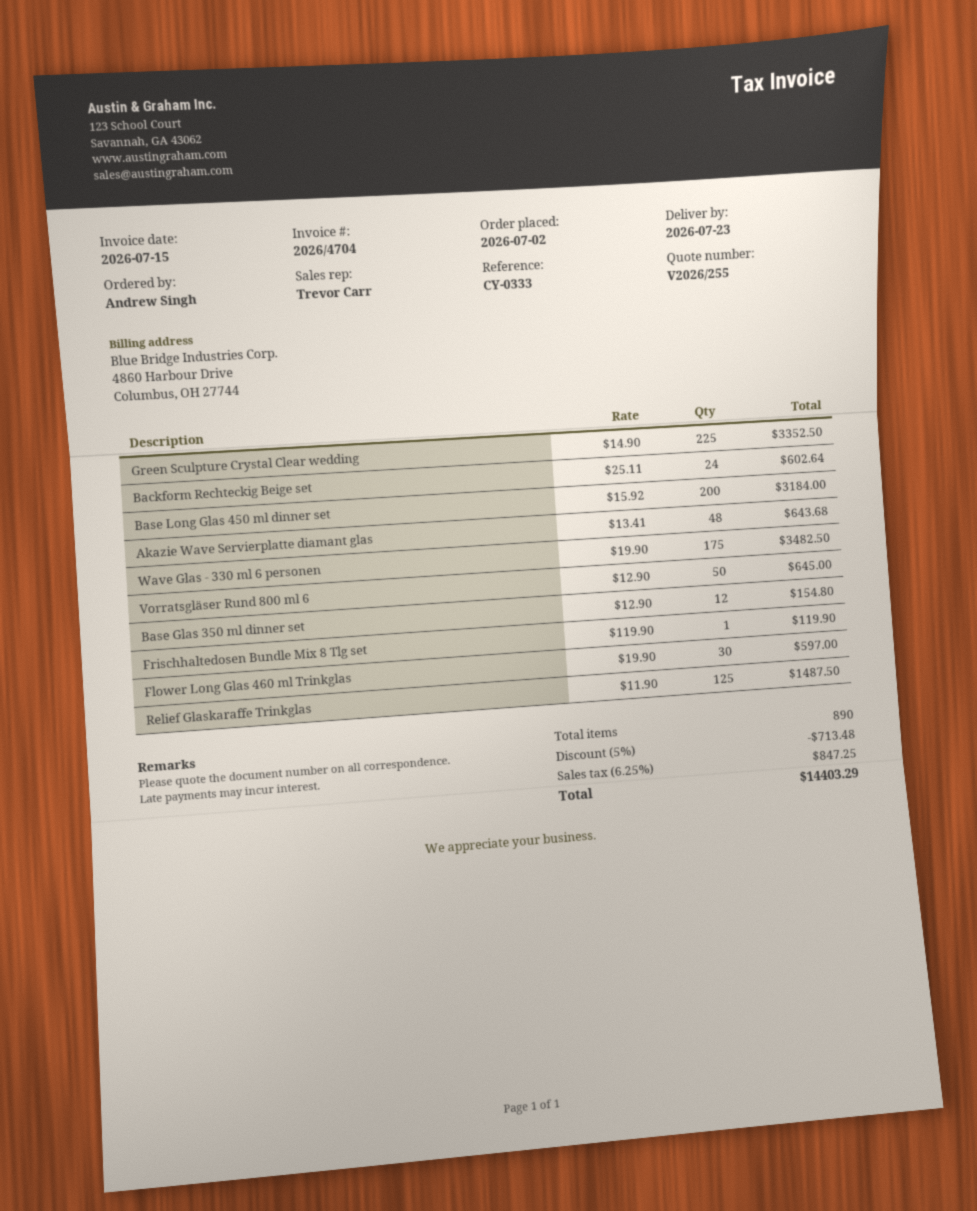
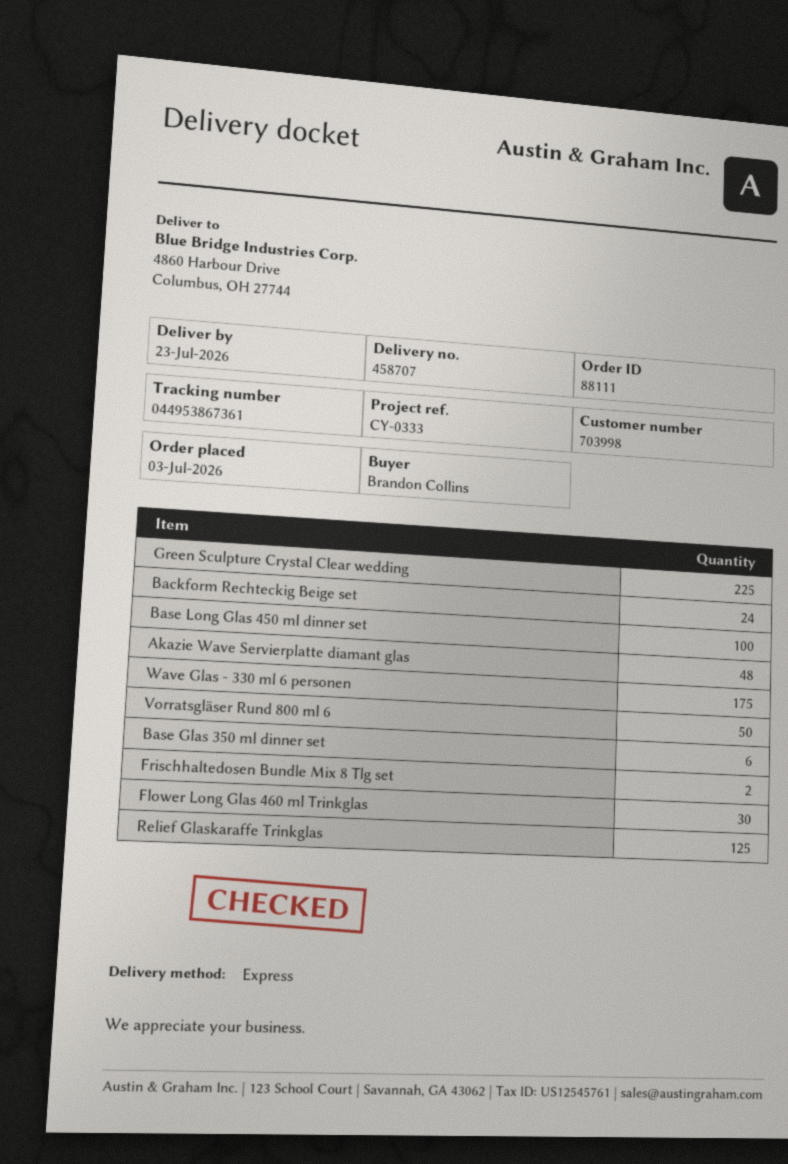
order date: 2026-07-02 -> 2026-07-03
ordered by: Andrew Singh -> Brandon Collins
Base Long Glas 450 ml dinner set: 200 -> 100
Base Glas 350 ml dinner set: 12 -> 6
Frischhaltedosen Bundle Mix 8 Tlg set: 1 -> 2

